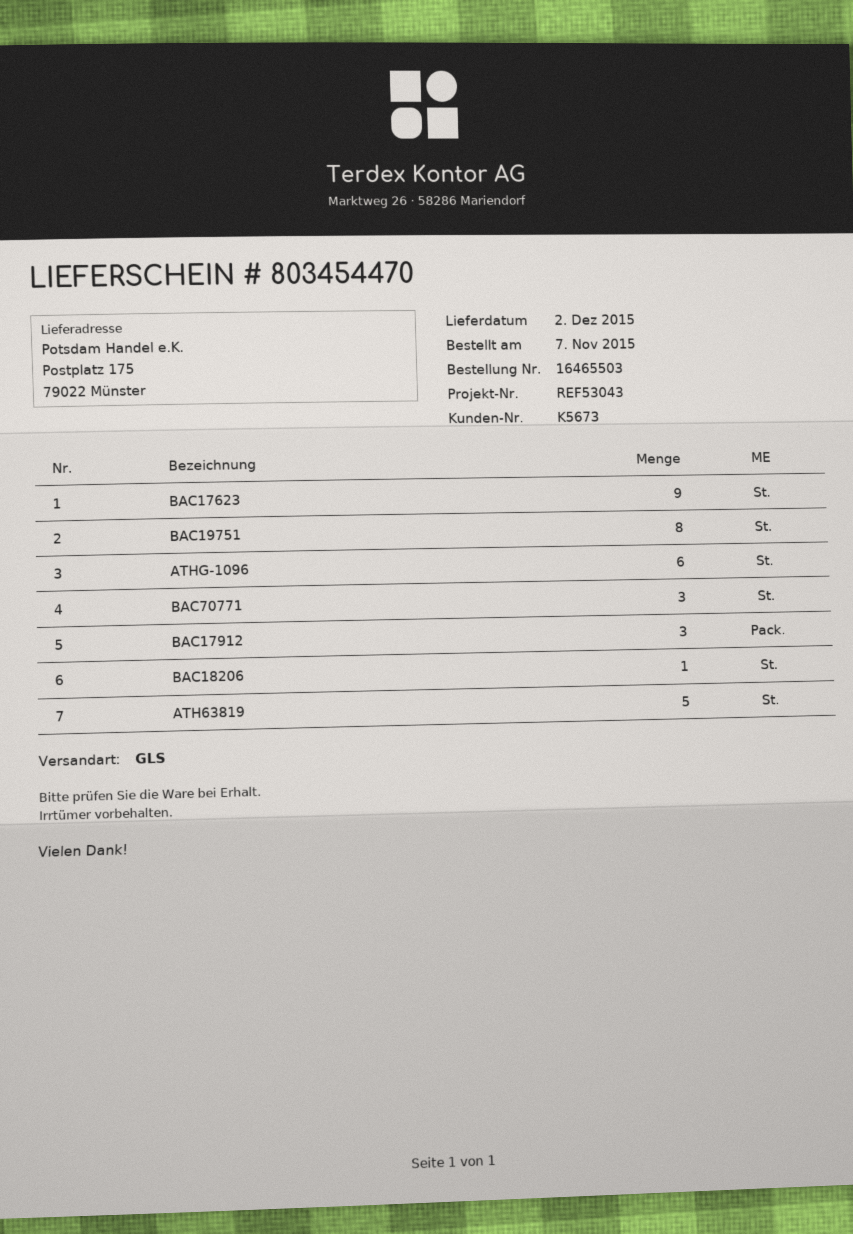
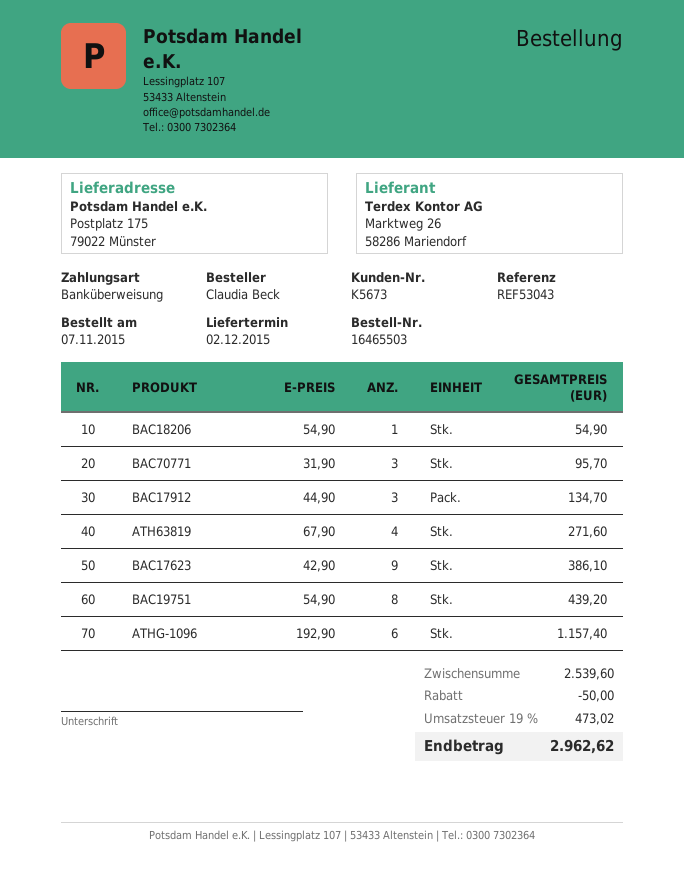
ATH63819: 5 -> 4

